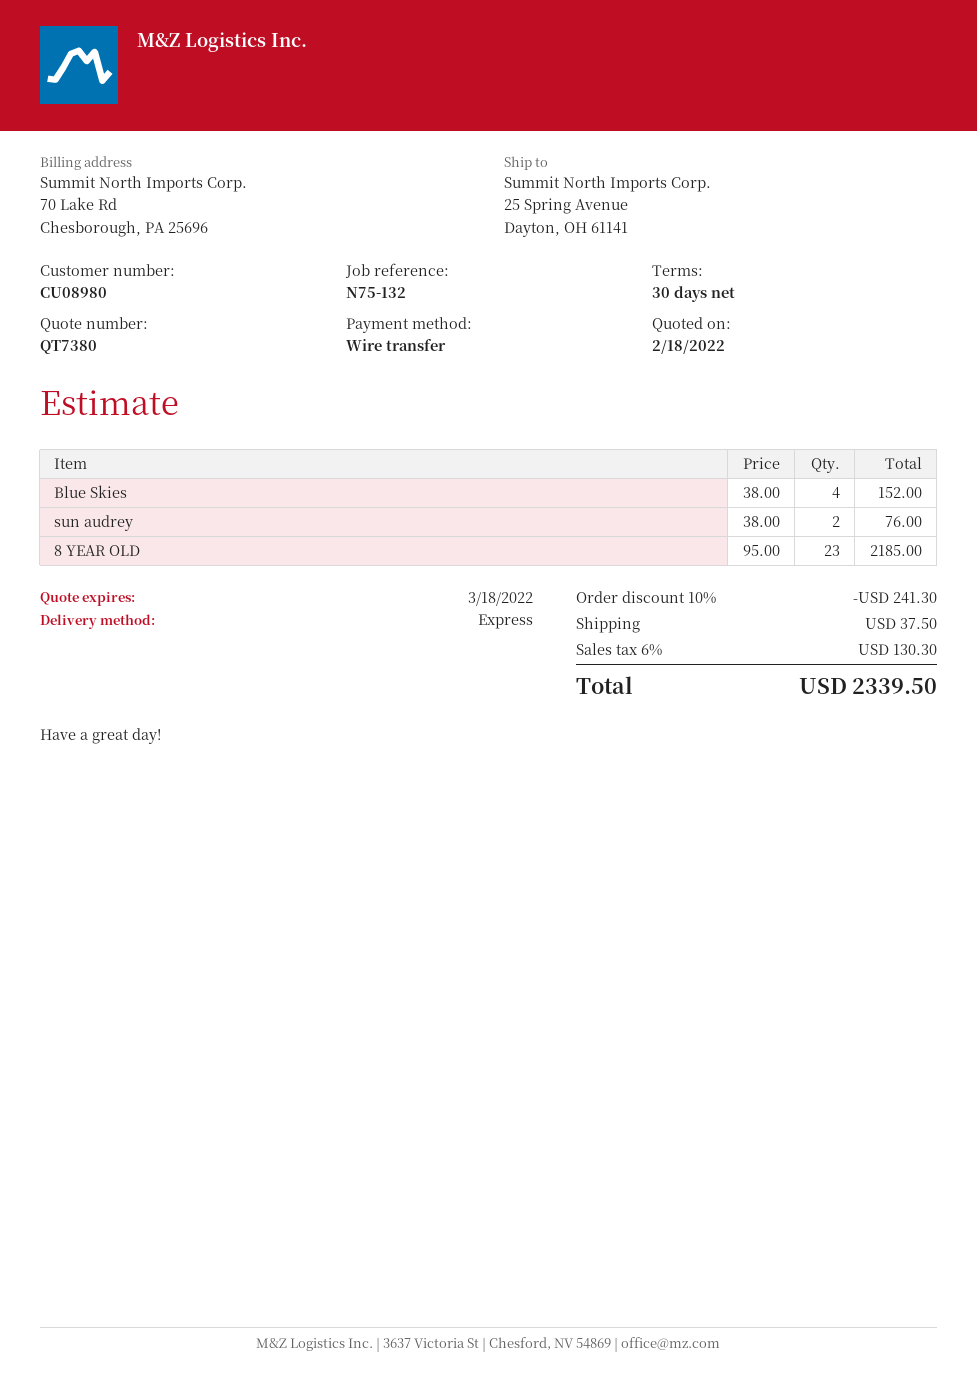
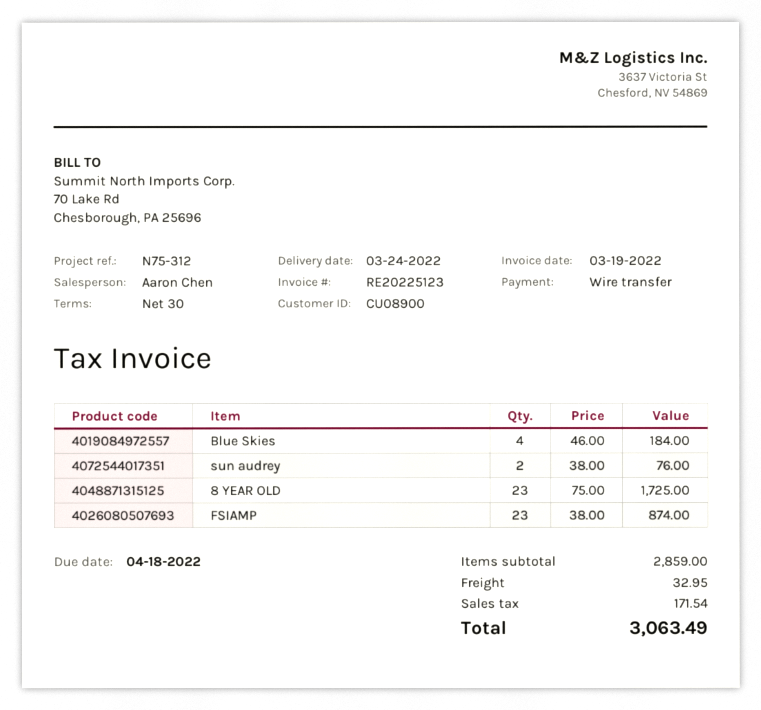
customer number: CU08980 -> CU08900
reference: N75-132 -> N75-312
Blue Skies: 4 x 38.00 = 152.00 -> 4 x 46.00 = 184.00
8 YEAR OLD: 23 x 95.00 = 2185.00 -> 23 x 75.00 = 1725.00
FSIAMP: none -> 23 x 38.00 = 874.00
discount: 10% = 241.30 -> none
shipping: 37.50 -> 32.95
tax: 130.30 -> 171.54
total: 2339.50 -> 3063.49

